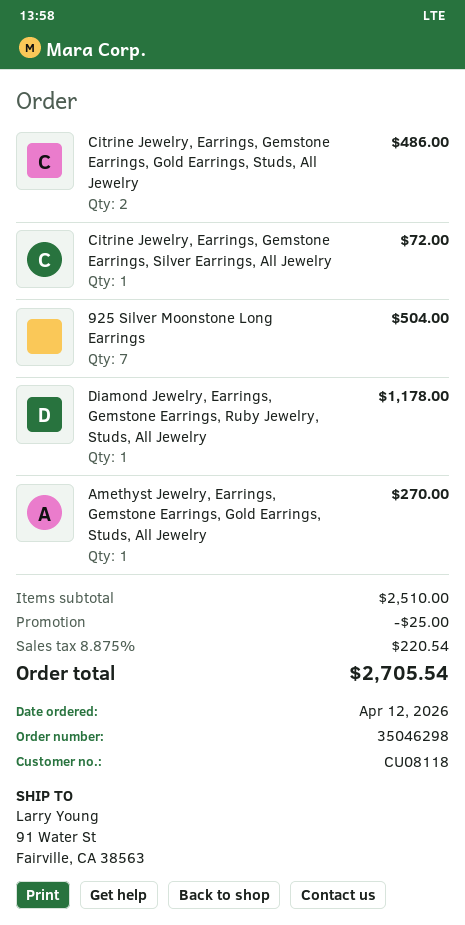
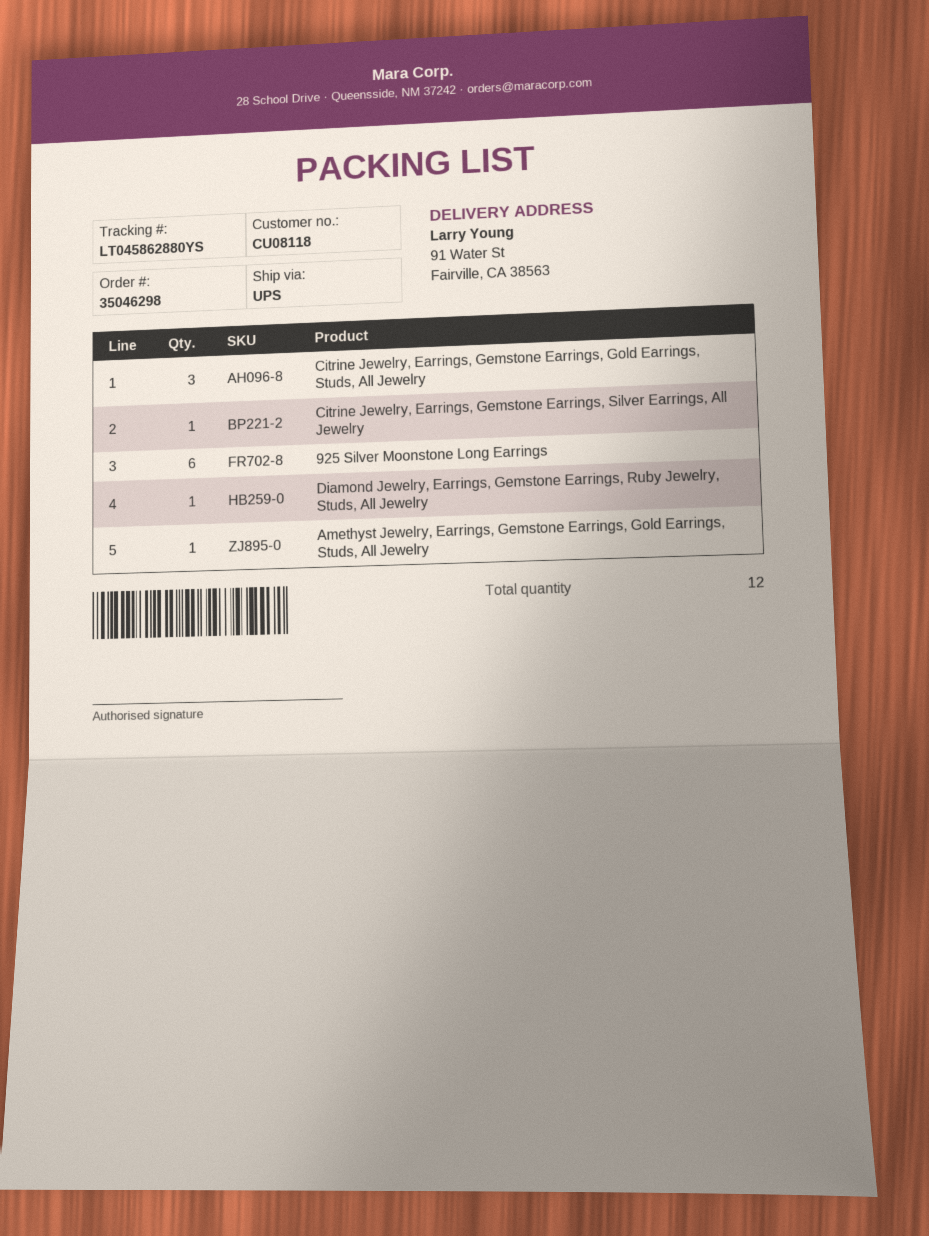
Citrine Jewelry, Earrings, Gemstone Earrings, Gold Earrings, Studs, All Jewelry: 2 -> 3
925 Silver Moonstone Long Earrings: 7 -> 6

